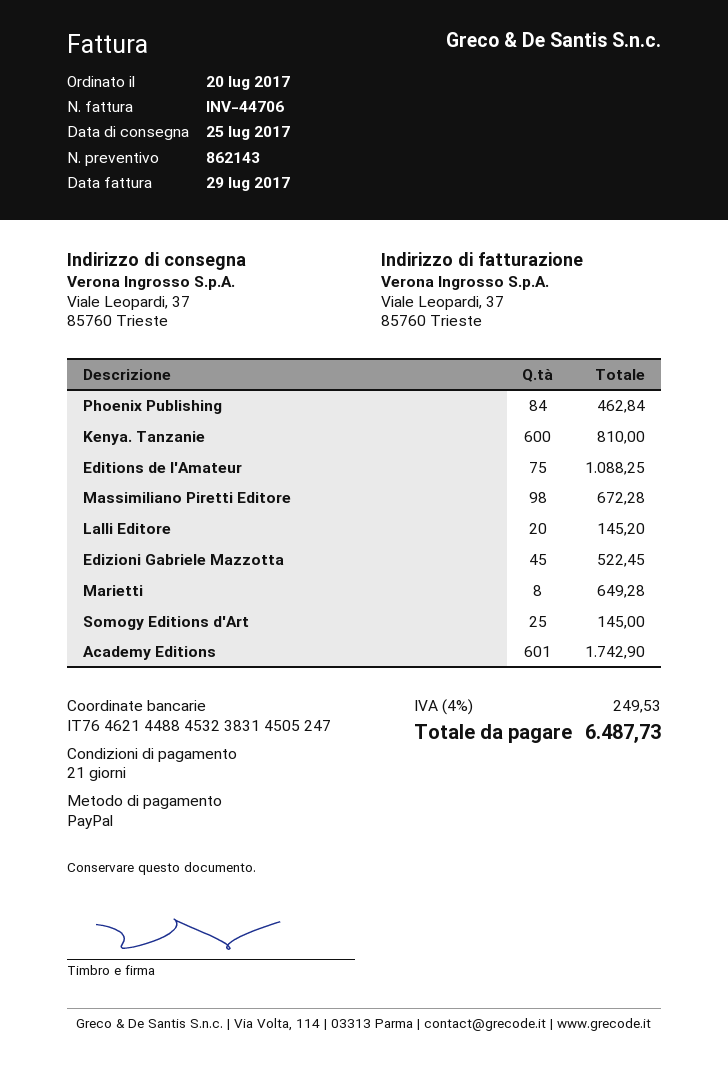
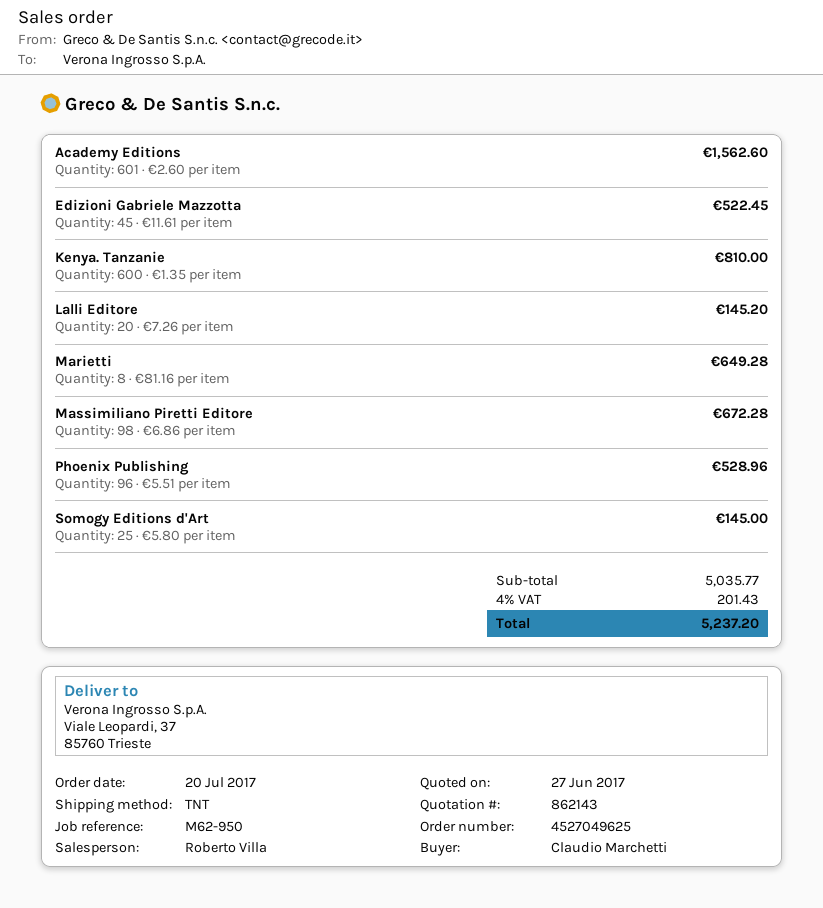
Phoenix Publishing: 84 for 462.84 -> 96 for 528.96
Editions de l'Amateur: 75 for 1088.25 -> none
Academy Editions: 601 for 1742.90 -> 601 for 1562.60
tax: 4% = 249.53 -> 4% = 201.43
total: 6487.73 -> 5237.20

